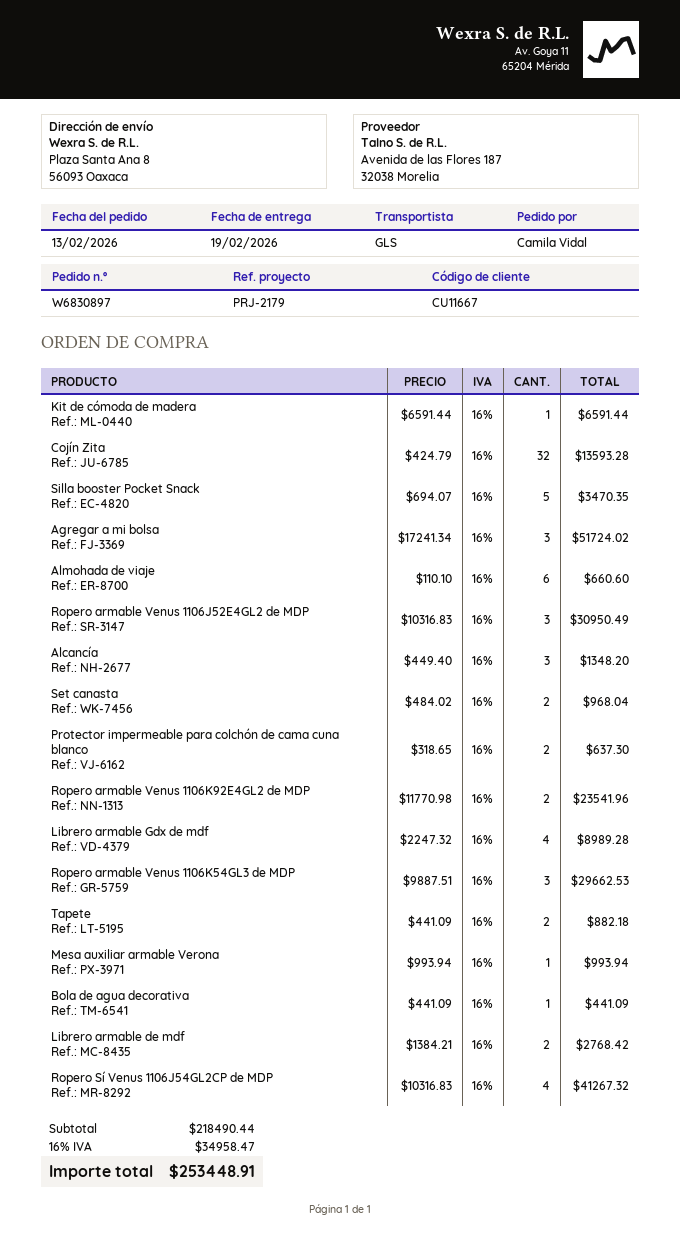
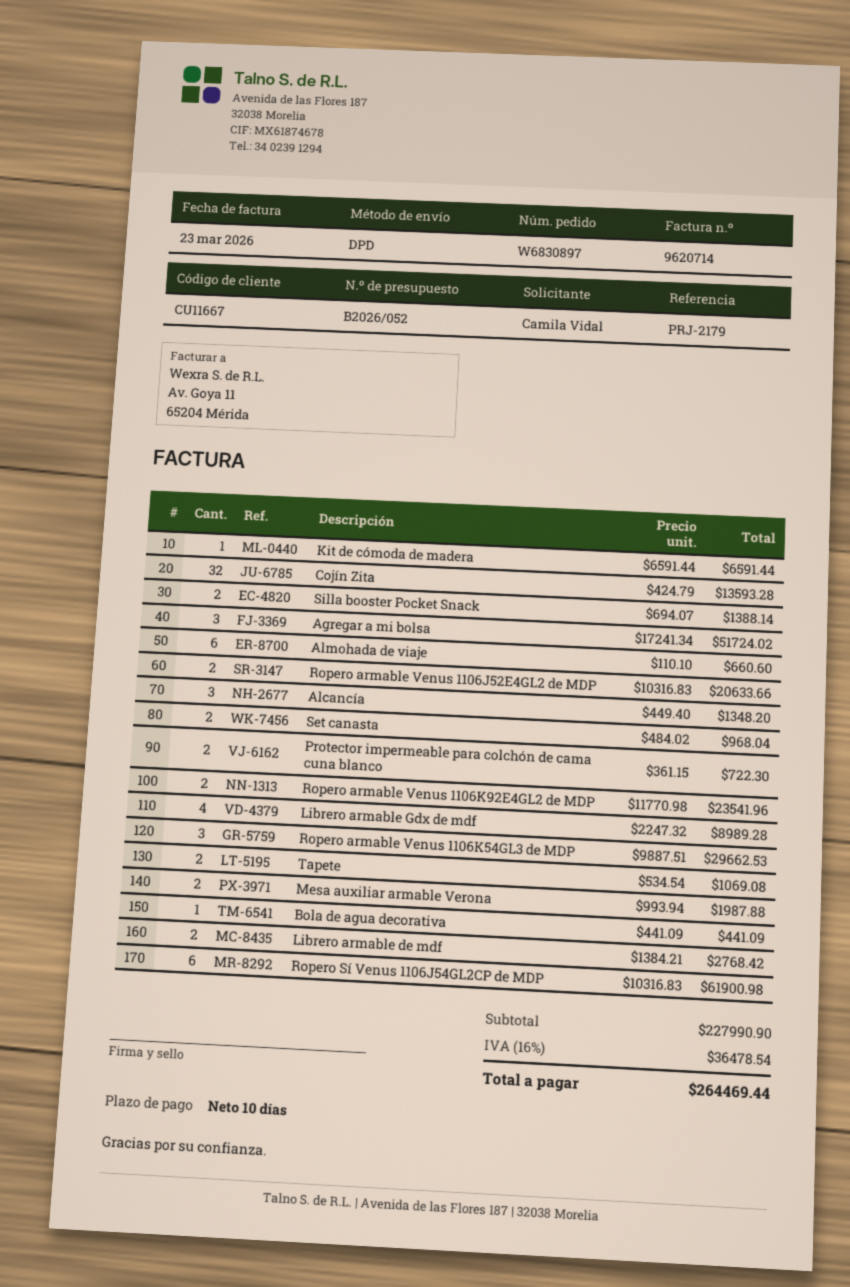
shipping method: GLS -> DPD
Silla booster Pocket Snack: 5 x 694.07 = 3470.35 -> 2 x 694.07 = 1388.14
Ropero armable Venus 1106J52E4GL2 de MDP: 3 x 10316.83 = 30950.49 -> 2 x 10316.83 = 20633.66
Protector impermeable para colchón de cama cuna blanco: 2 x 318.65 = 637.30 -> 2 x 361.15 = 722.30
Tapete: 2 x 441.09 = 882.18 -> 2 x 534.54 = 1069.08
Mesa auxiliar armable Verona: 1 x 993.94 = 993.94 -> 2 x 993.94 = 1987.88
Ropero Sí Venus 1106J54GL2CP de MDP: 4 x 10316.83 = 41267.32 -> 6 x 10316.83 = 61900.98
subtotal: 218490.44 -> 227990.90
tax: 16% = 34958.47 -> 16% = 36478.54
total: 253448.91 -> 264469.44

